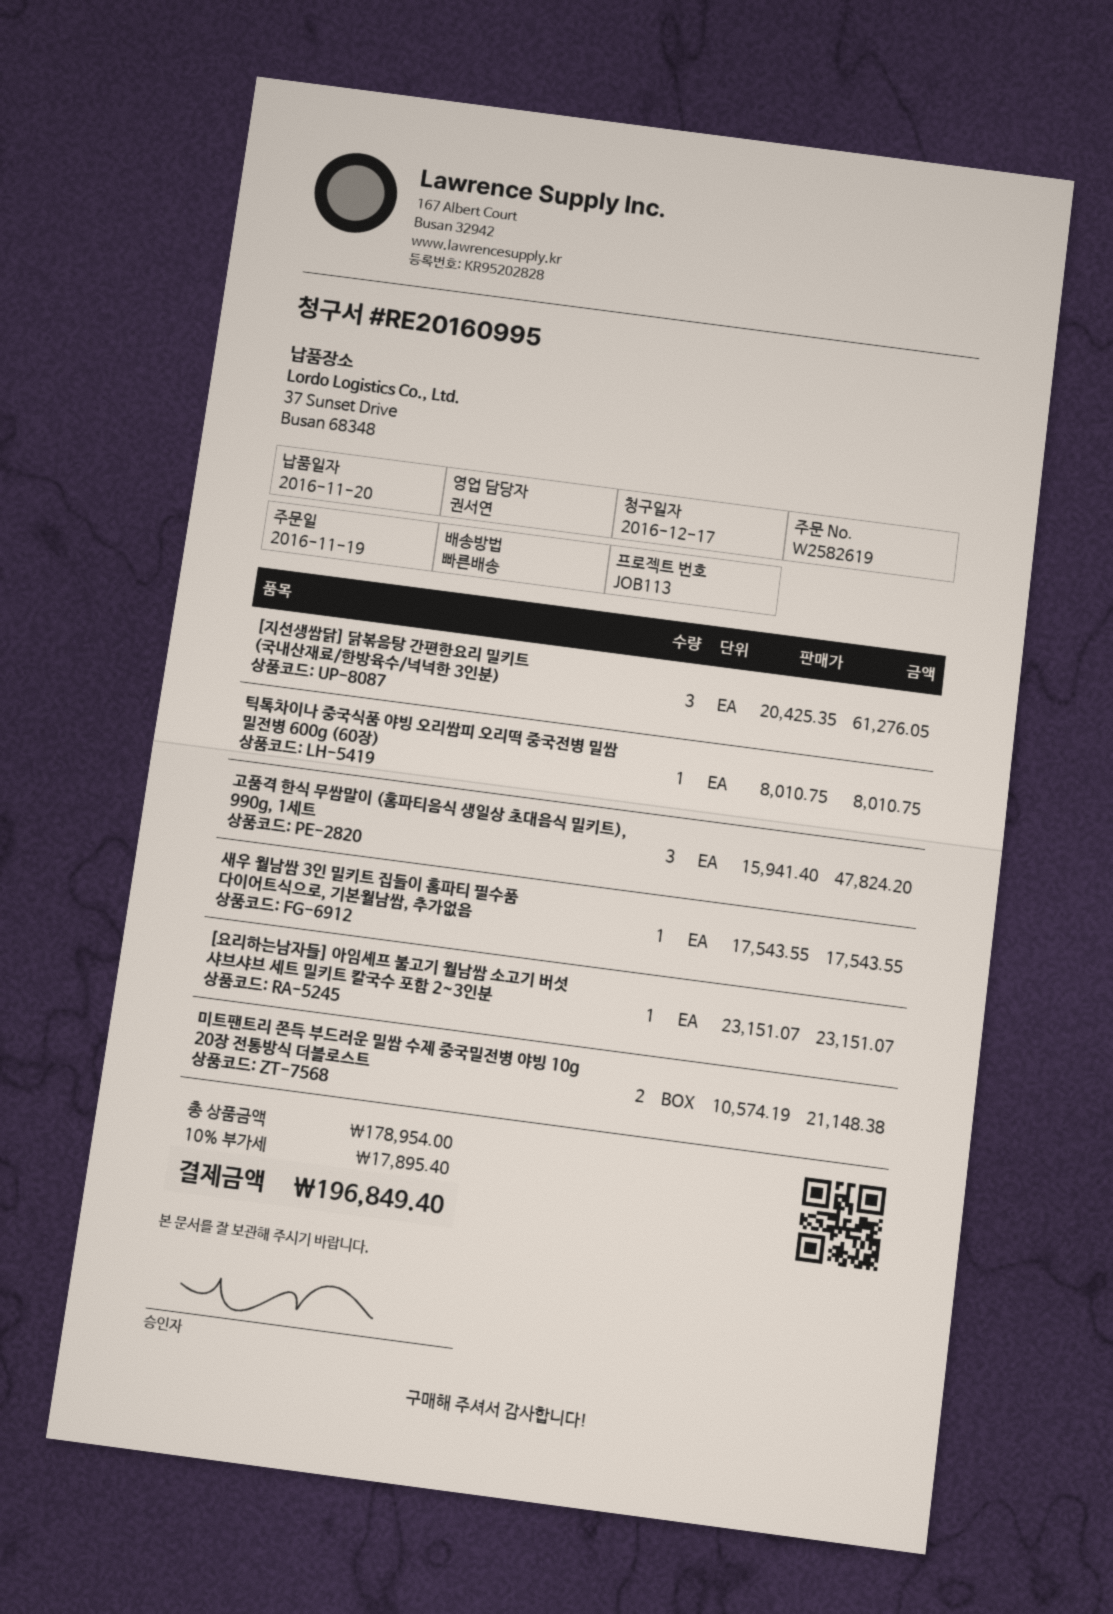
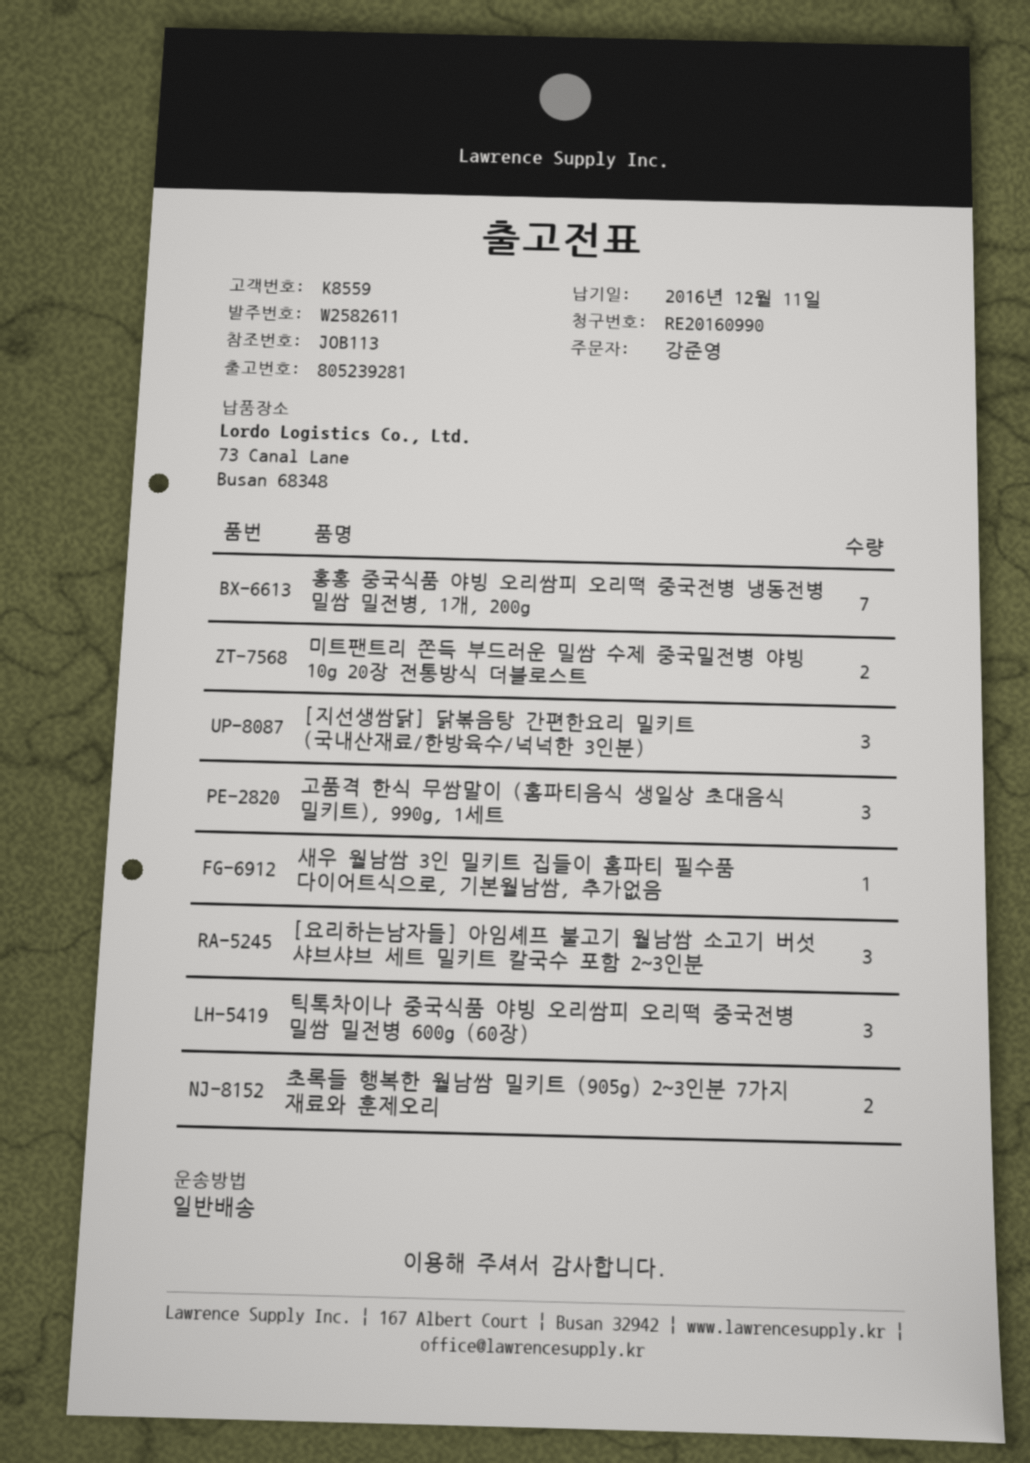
order number: W2582619 -> W2582611
delivery date: 2016-11-20 -> 2016-12-11
invoice number: RE20160995 -> RE20160990
shipping method: express -> standard
ship to: 37 Sunset Drive, Busan 68348 -> 73 Canal Lane, Busan 68348
틱톡차이나 중국식품 야빙 오리쌈피 오리떡 중국전병 밀쌈 밀전병 600g (60장): 1 -> 3
[요리하는남자들] 아임셰프 불고기 월남쌈 소고기 버섯 샤브샤브 세트 밀키트 칼국수 포함 2~3인분: 1 -> 3
홍홍 중국식품 야빙 오리쌈피 오리떡 중국전병 냉동전병 밀쌈 밀전병, 1개, 200g: none -> 7
초록들 행복한 월남쌈 밀키트 (905g) 2~3인분 7가지 재료와 훈제오리: none -> 2

